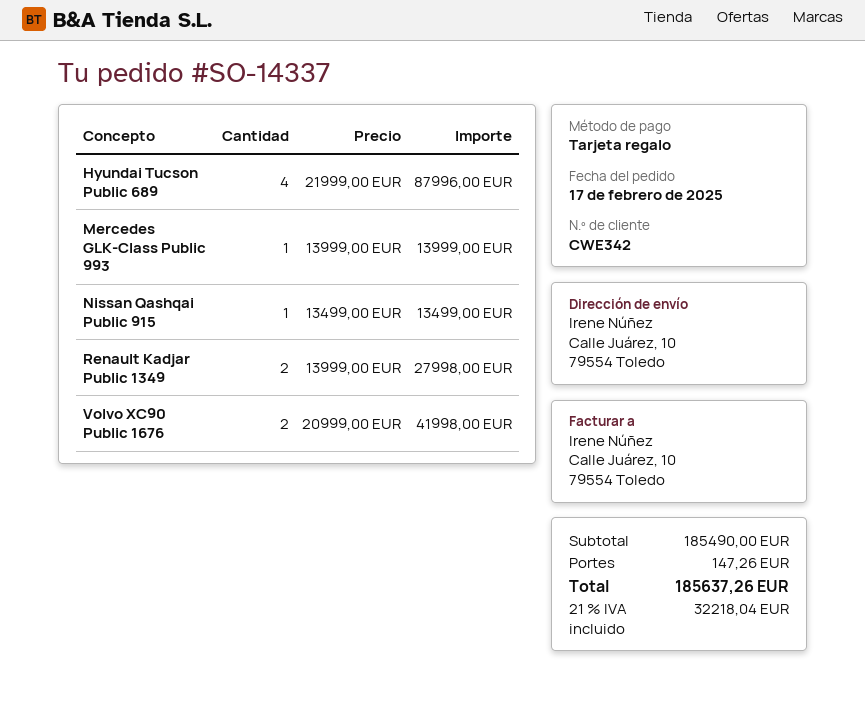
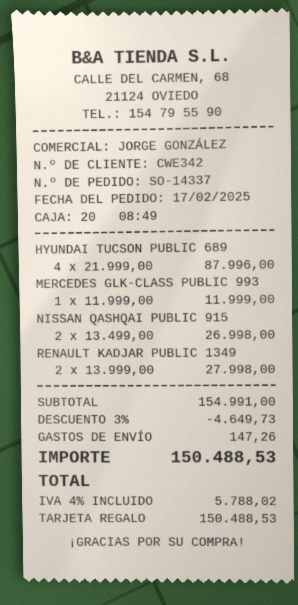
Mercedes GLK-Class Public 993: 1 x 13999.00 = 13999.00 -> 1 x 11999.00 = 11999.00
Nissan Qashqai Public 915: 1 x 13499.00 = 13499.00 -> 2 x 13499.00 = 26998.00
Volvo XC90 Public 1676: 2 x 20999.00 = 41998.00 -> none
subtotal: 185490.00 -> 154991.00
discount: none -> 3% = 4649.73
tax: 21% = 32218.04 -> 4% = 5788.02
total: 185637.26 -> 150488.53

